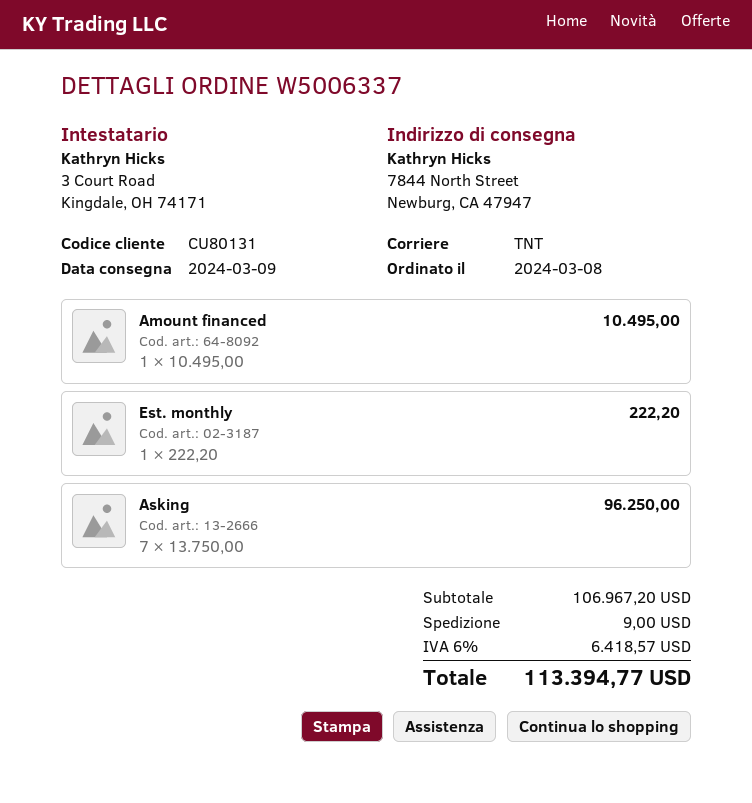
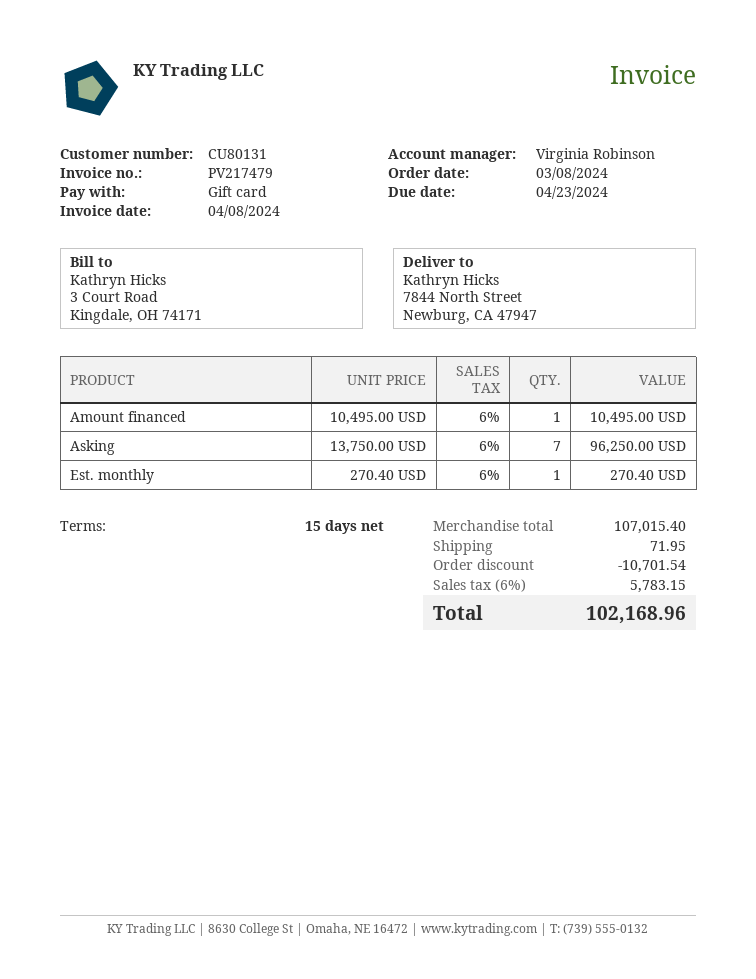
Est. monthly: 1 x 222.20 = 222.20 -> 1 x 270.40 = 270.40
subtotal: 106967.20 -> 107015.40
discount: none -> 10701.54
shipping: 9.00 -> 71.95
tax: 6% = 6418.57 -> 6% = 5783.15
total: 113394.77 -> 102168.96

